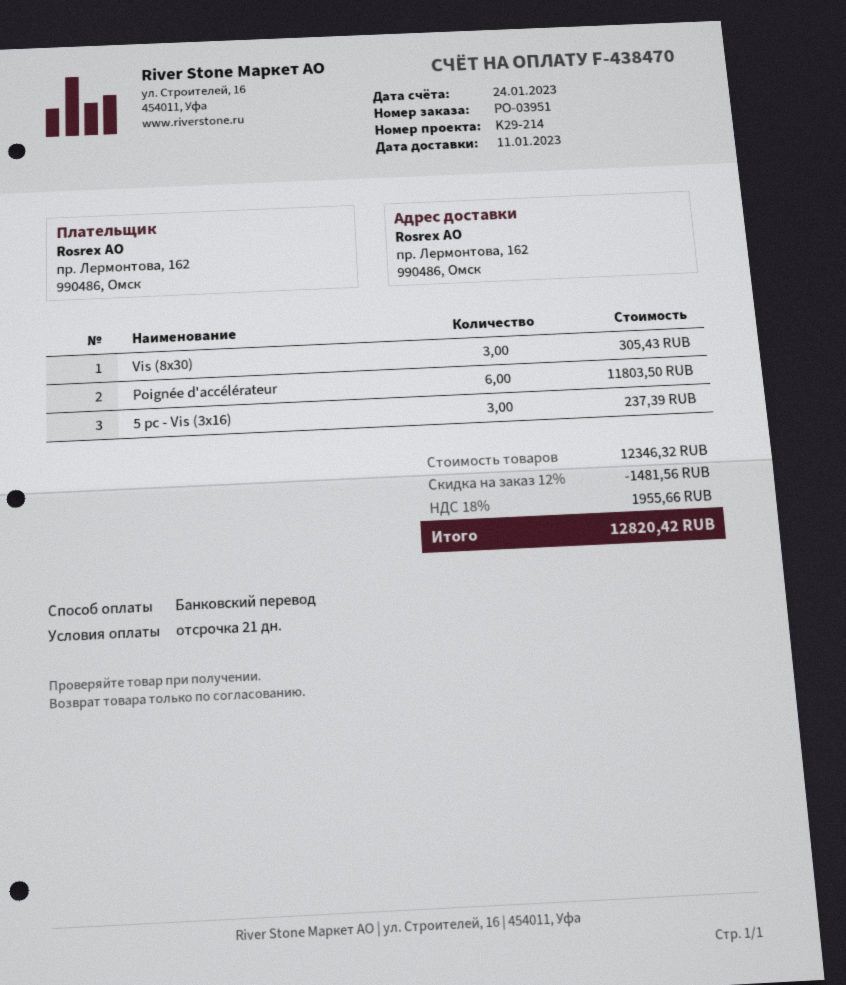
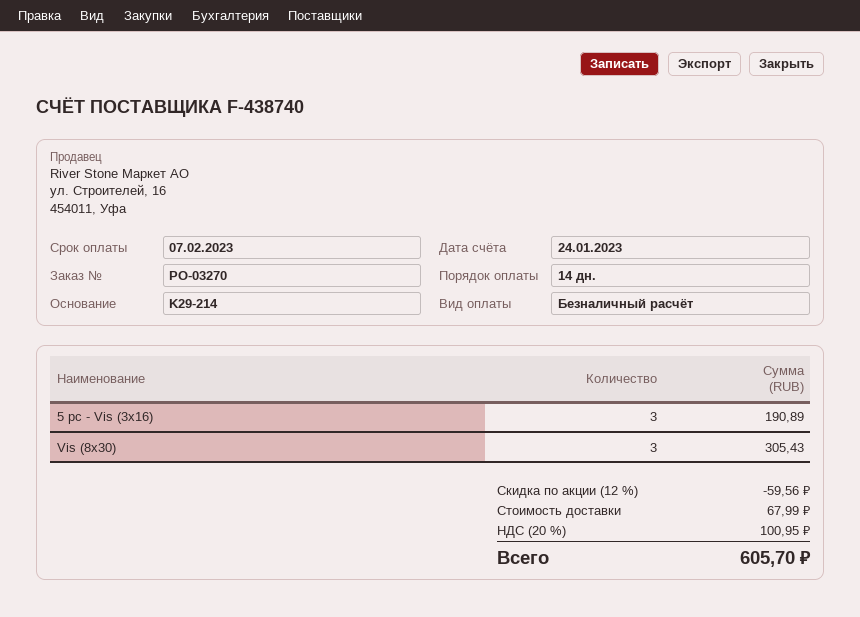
order number: PO-03951 -> PO-03270
invoice number: F-438470 -> F-438740
payment terms: 21 days -> 14 days
Poignée d'accélérateur: 6 for 11803.50 -> none
5 pc - Vis (3x16): 3 for 237.39 -> 3 for 190.89
discount: 12% = 1481.56 -> 12% = 59.56
shipping: none -> 67.99
tax: 18% = 1955.66 -> 20% = 100.95
total: 12820.42 -> 605.70

